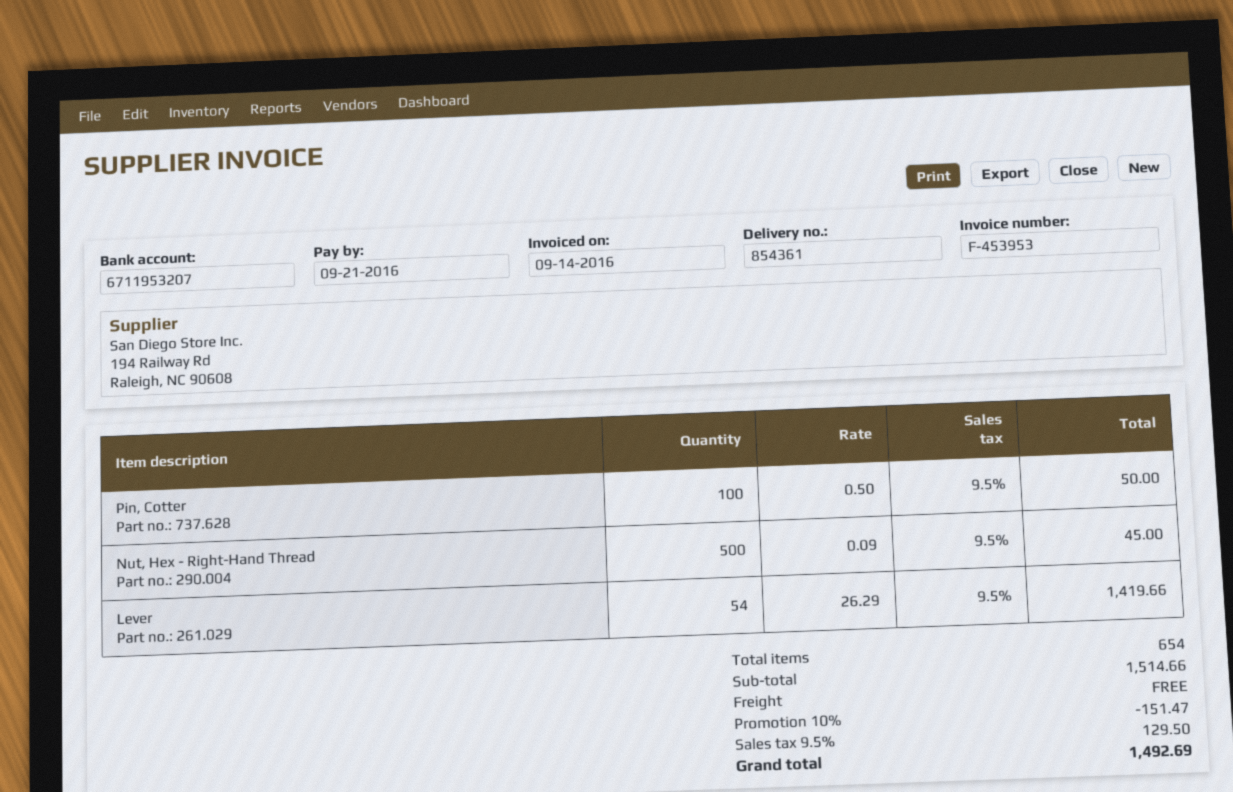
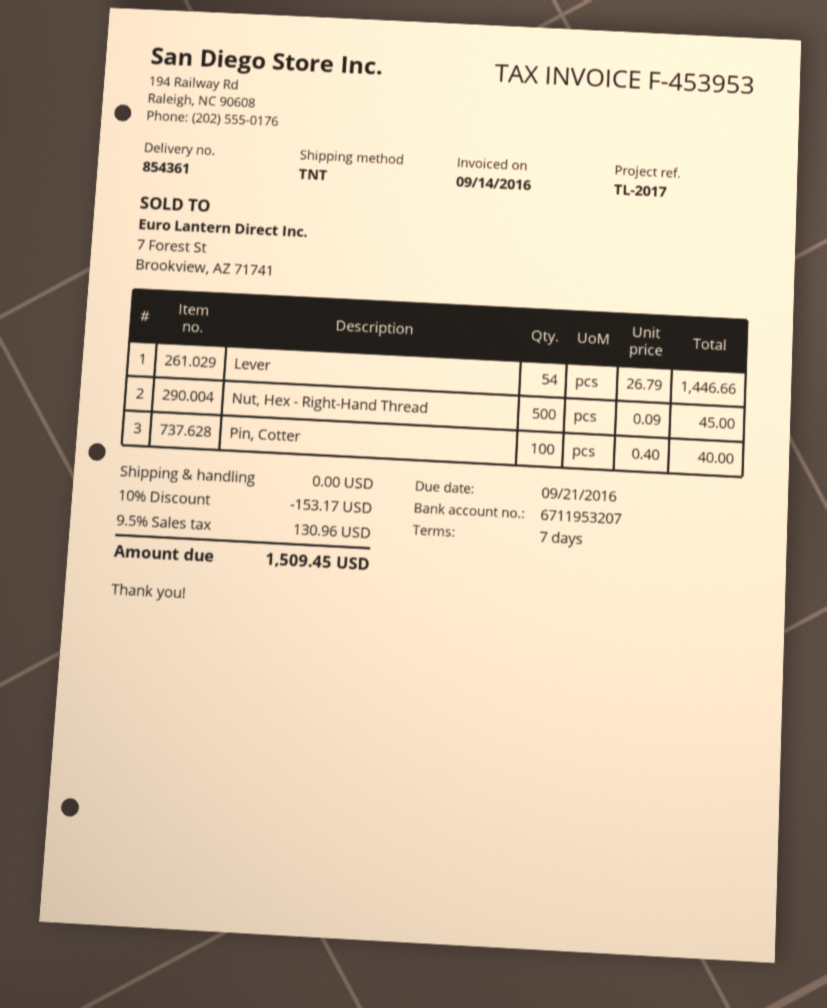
Pin, Cotter: 100 x 0.50 = 50.00 -> 100 x 0.40 = 40.00
Lever: 54 x 26.29 = 1419.66 -> 54 x 26.79 = 1446.66
discount: 10% = 151.47 -> 10% = 153.17
tax: 9.5% = 129.50 -> 9.5% = 130.96
total: 1492.69 -> 1509.45

